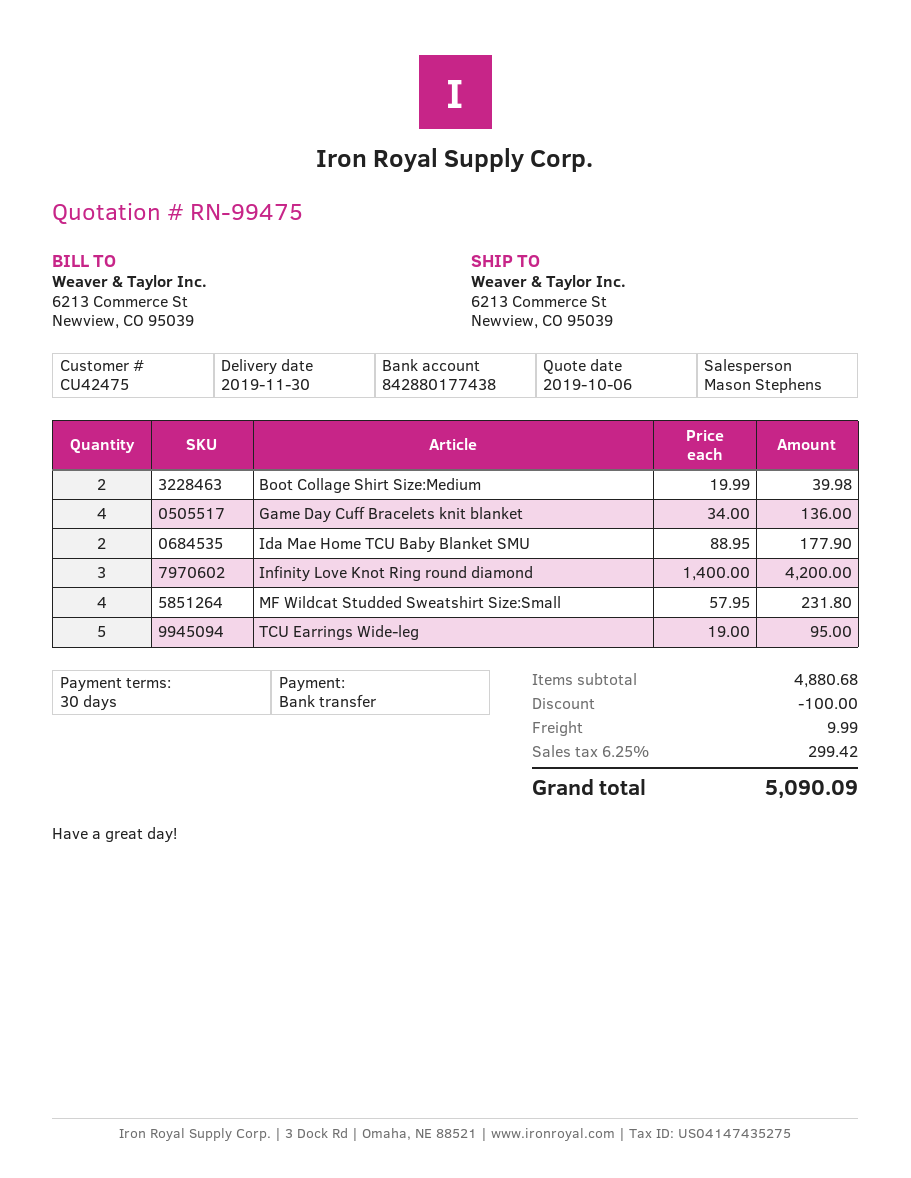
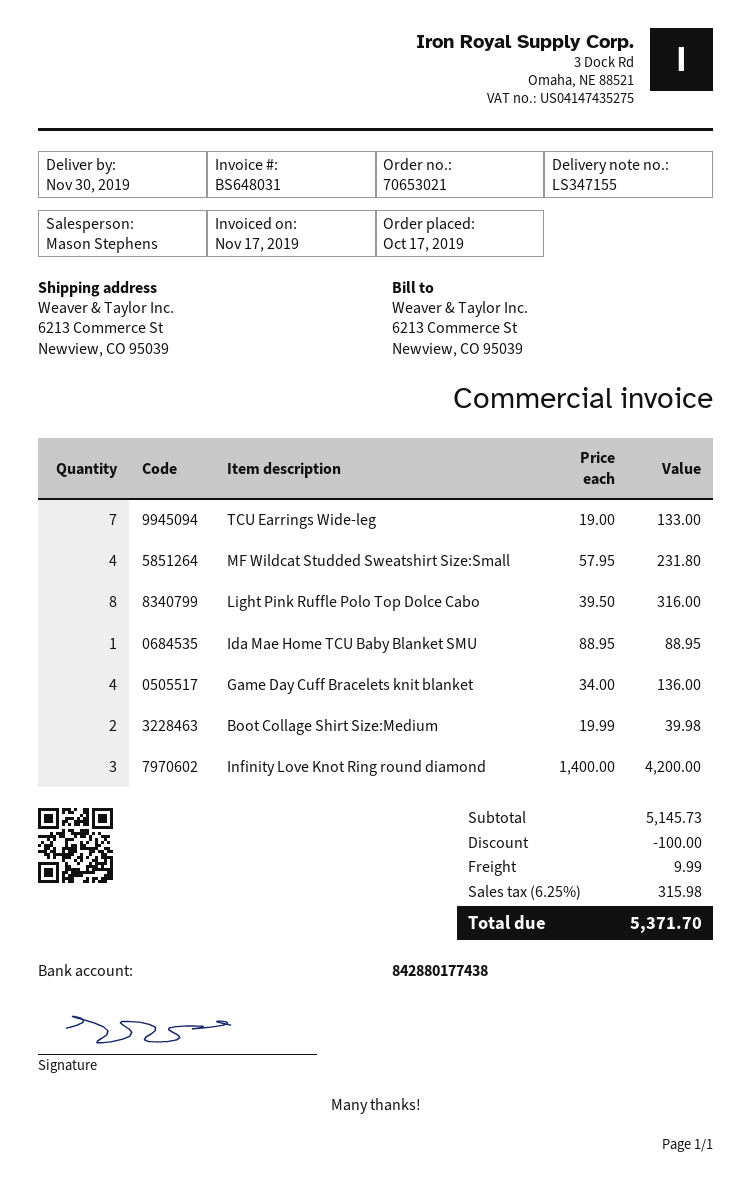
Ida Mae Home TCU Baby Blanket SMU: 2 x 88.95 = 177.90 -> 1 x 88.95 = 88.95
TCU Earrings Wide-leg: 5 x 19.00 = 95.00 -> 7 x 19.00 = 133.00
Light Pink Ruffle Polo Top Dolce Cabo: none -> 8 x 39.50 = 316.00
subtotal: 4880.68 -> 5145.73
tax: 6.25% = 299.42 -> 6.25% = 315.98
total: 5090.09 -> 5371.70

